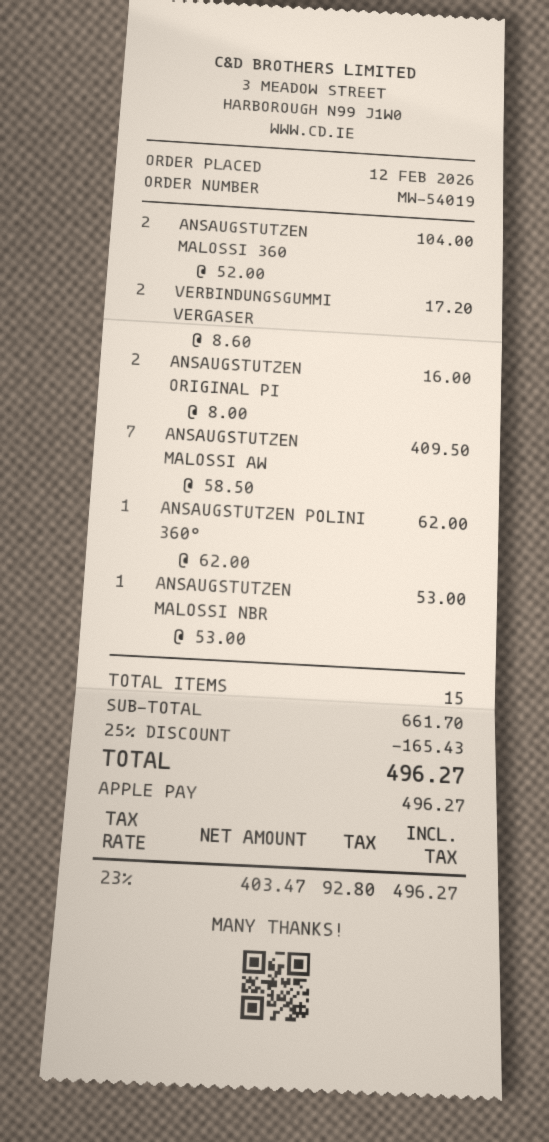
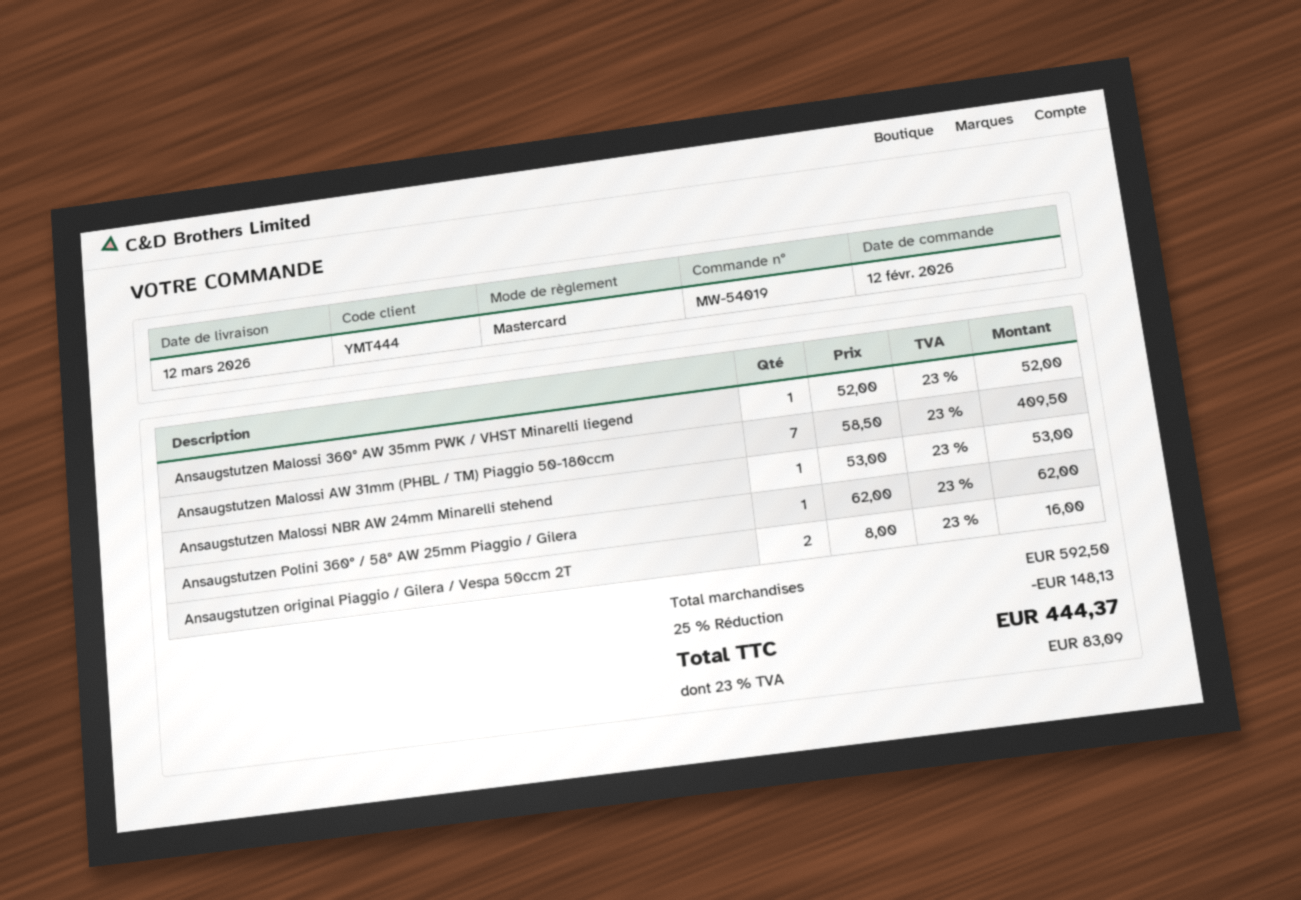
payment method: Apple Pay -> Mastercard
ANSAUGSTUTZEN MALOSSI 360: 2 x 52.00 = 104.00 -> 1 x 52.00 = 52.00
VERBINDUNGSGUMMI VERGASER: 2 x 8.60 = 17.20 -> none
subtotal: 661.70 -> 592.50
discount: 25% = 165.43 -> 25% = 148.13
tax: 23% = 92.80 -> 23% = 83.09
total: 496.27 -> 444.37

